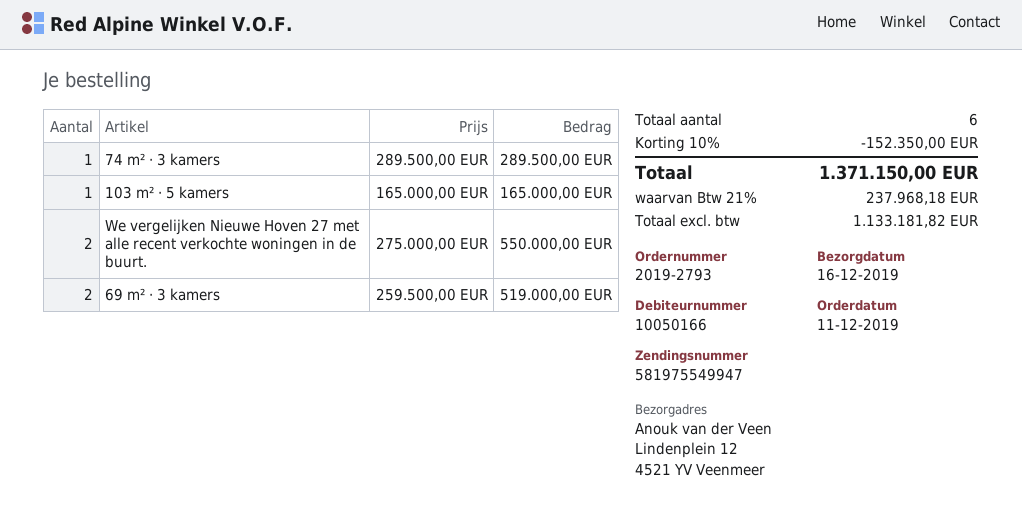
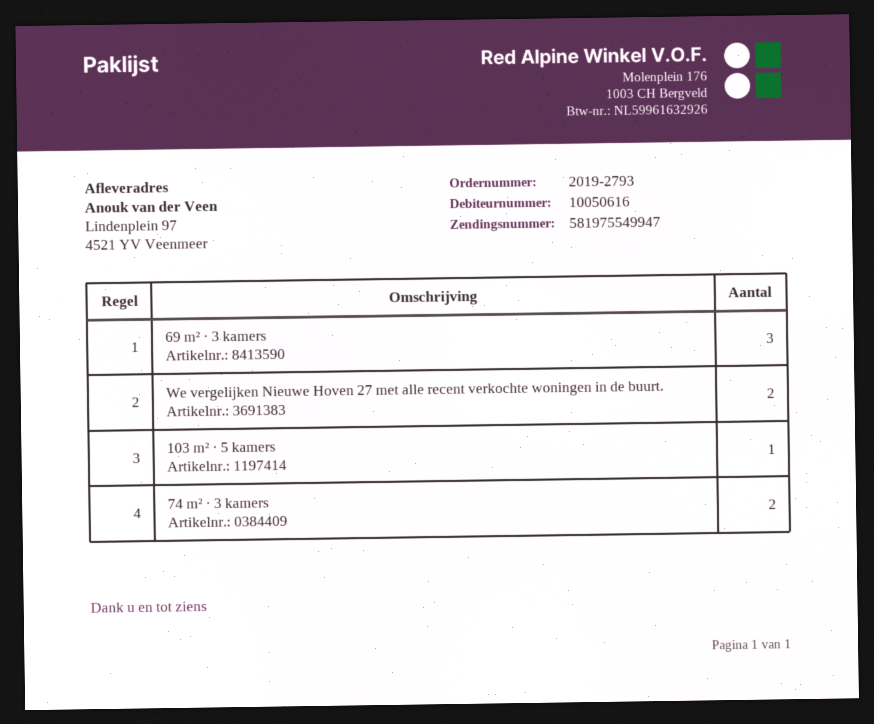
customer number: 10050166 -> 10050616
ship to: Lindenplein 12, 4521 YV Veenmeer -> Lindenplein 97, 4521 YV Veenmeer
74 m² · 3 kamers: 1 -> 2
69 m² · 3 kamers: 2 -> 3

